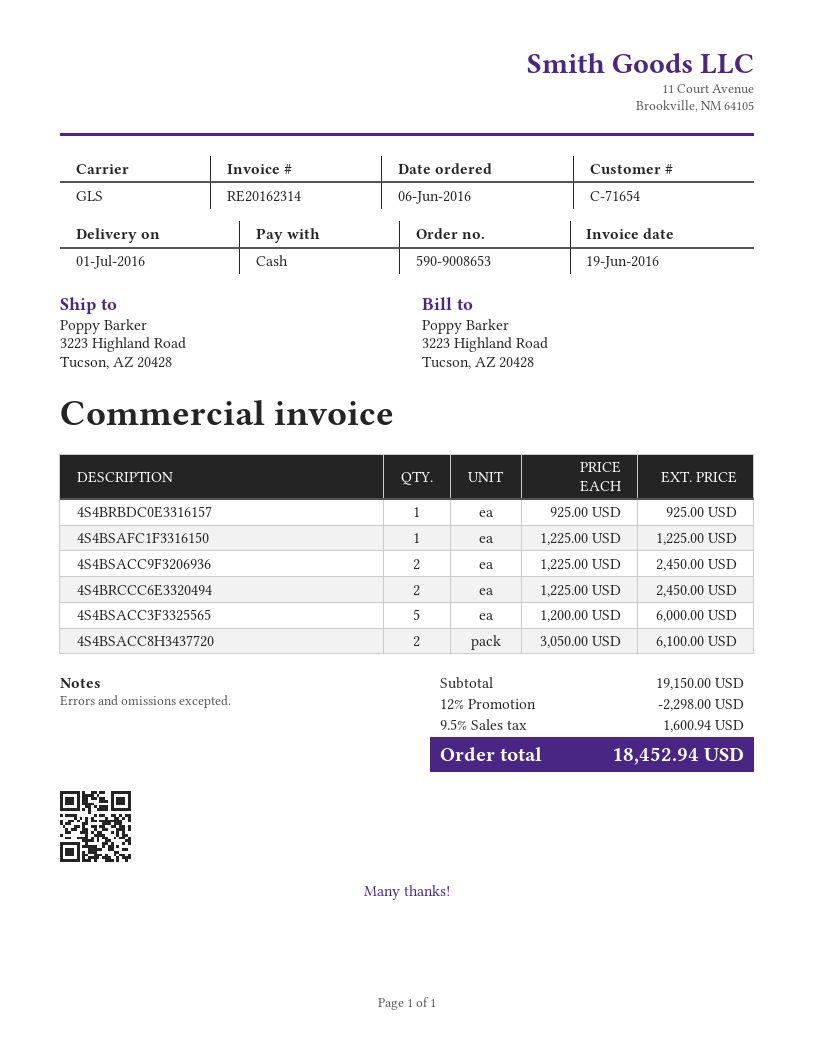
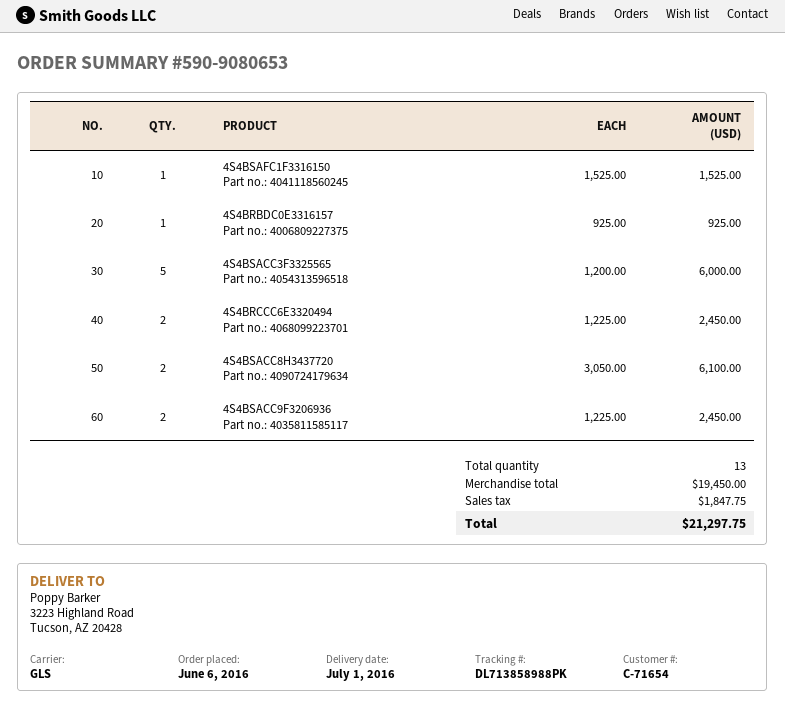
order number: 590-9008653 -> 590-9080653
4S4BSAFC1F3316150: 1 x 1225.00 = 1225.00 -> 1 x 1525.00 = 1525.00
subtotal: 19150.00 -> 19450.00
discount: 12% = 2298.00 -> none
tax: 1600.94 -> 1847.75
total: 18452.94 -> 21297.75

